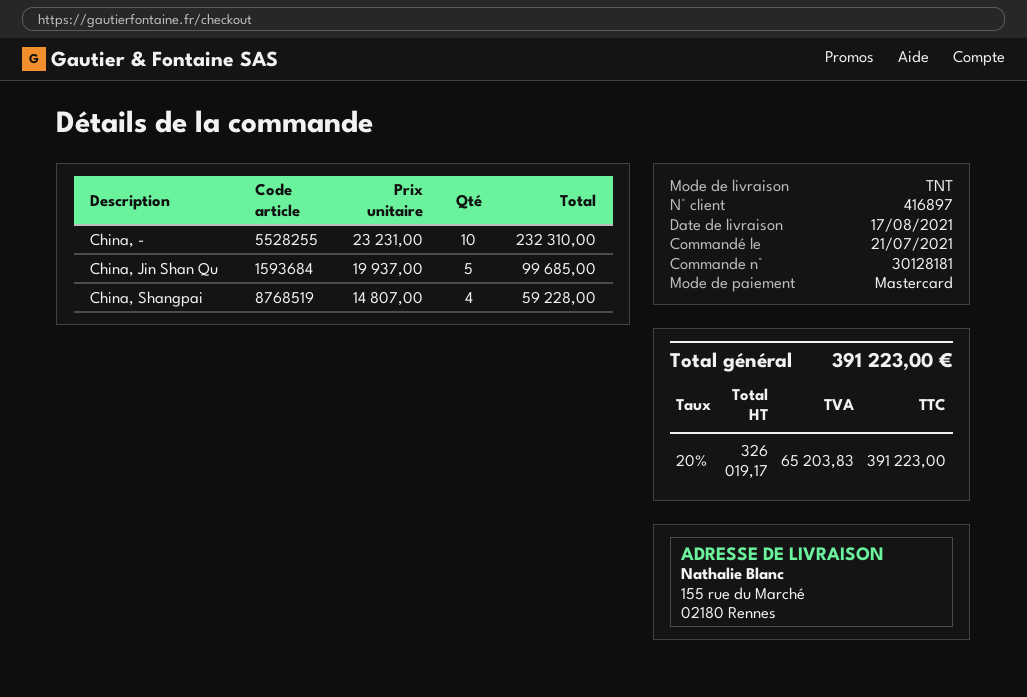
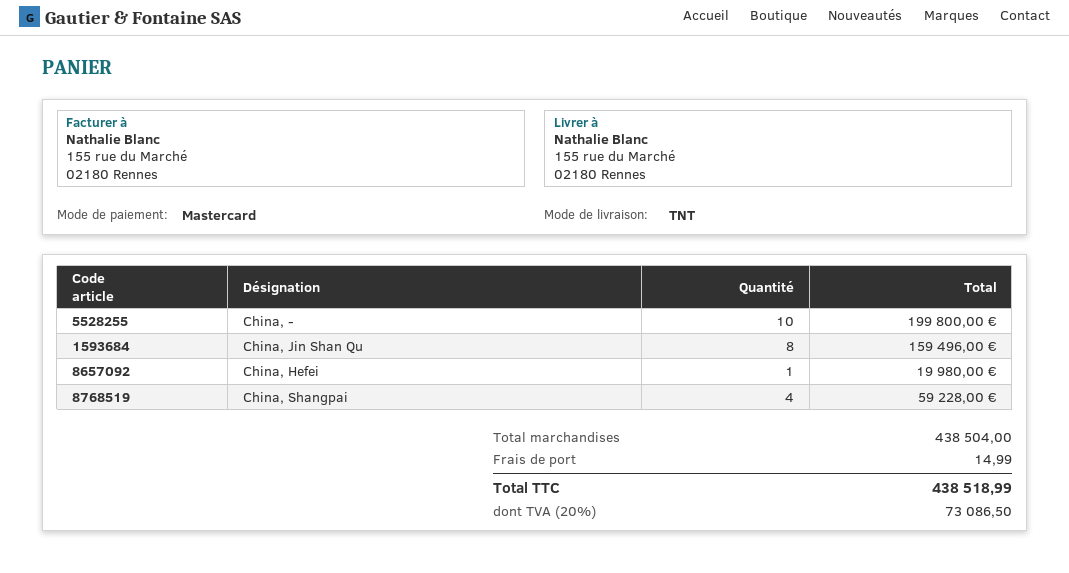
China, -: 10 for 232310.00 -> 10 for 199800.00
China, Jin Shan Qu: 5 for 99685.00 -> 8 for 159496.00
China, Hefei: none -> 1 for 19980.00
shipping: none -> 14.99
tax: 20% = 65203.83 -> 20% = 73086.50
total: 391223.00 -> 438518.99

